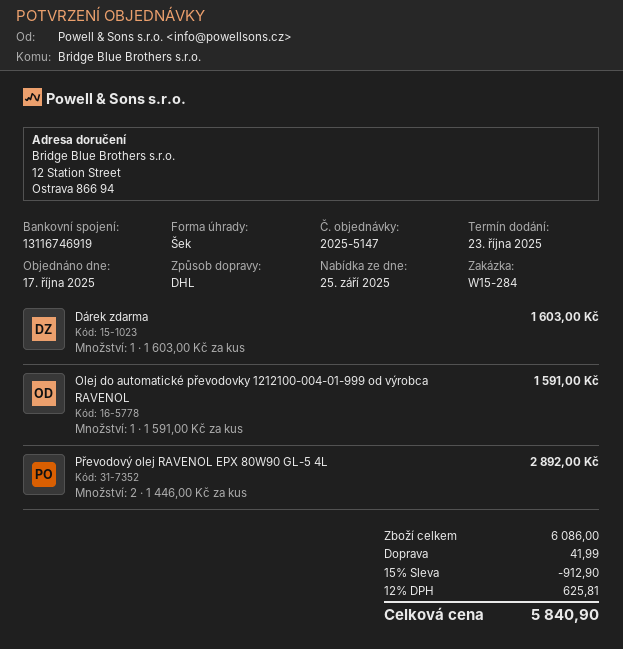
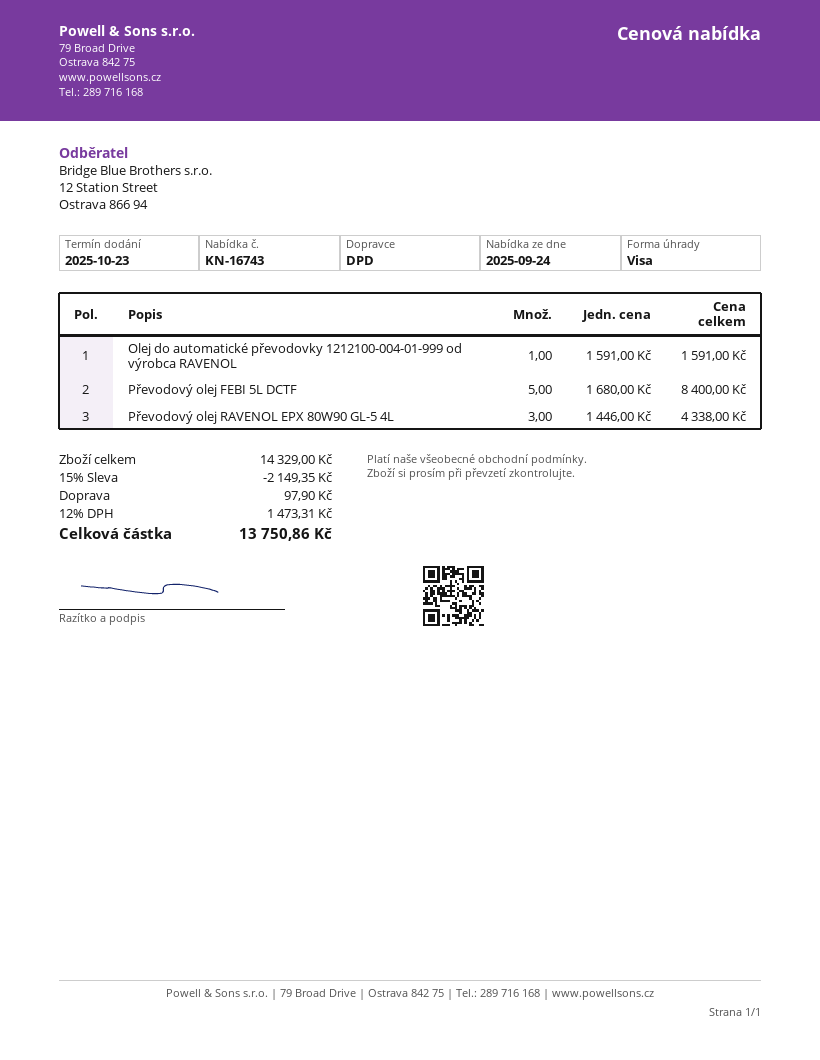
quote date: 2025-09-25 -> 2025-09-24
payment method: cheque -> Visa
shipping method: DHL -> DPD
Dárek zdarma: 1 x 1603.00 = 1603.00 -> none
Převodový olej RAVENOL EPX 80W90 GL-5 4L: 2 x 1446.00 = 2892.00 -> 3 x 1446.00 = 4338.00
Převodový olej FEBI 5L DCTF: none -> 5 x 1680.00 = 8400.00
subtotal: 6086.00 -> 14329.00
discount: 15% = 912.90 -> 15% = 2149.35
shipping: 41.99 -> 97.90
tax: 12% = 625.81 -> 12% = 1473.31
total: 5840.90 -> 13750.86

